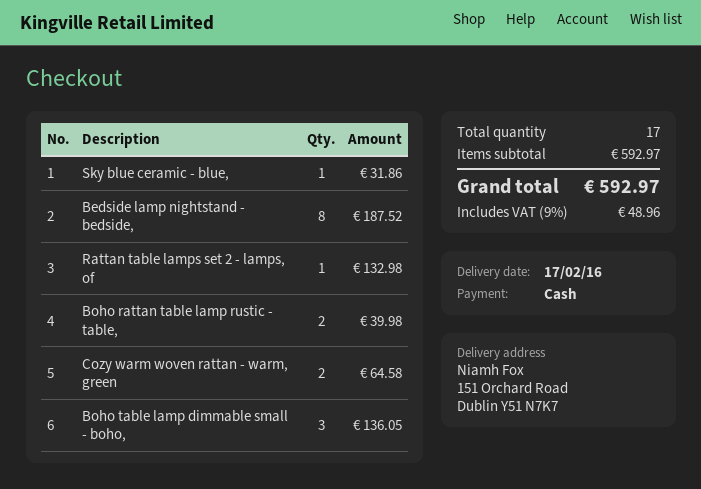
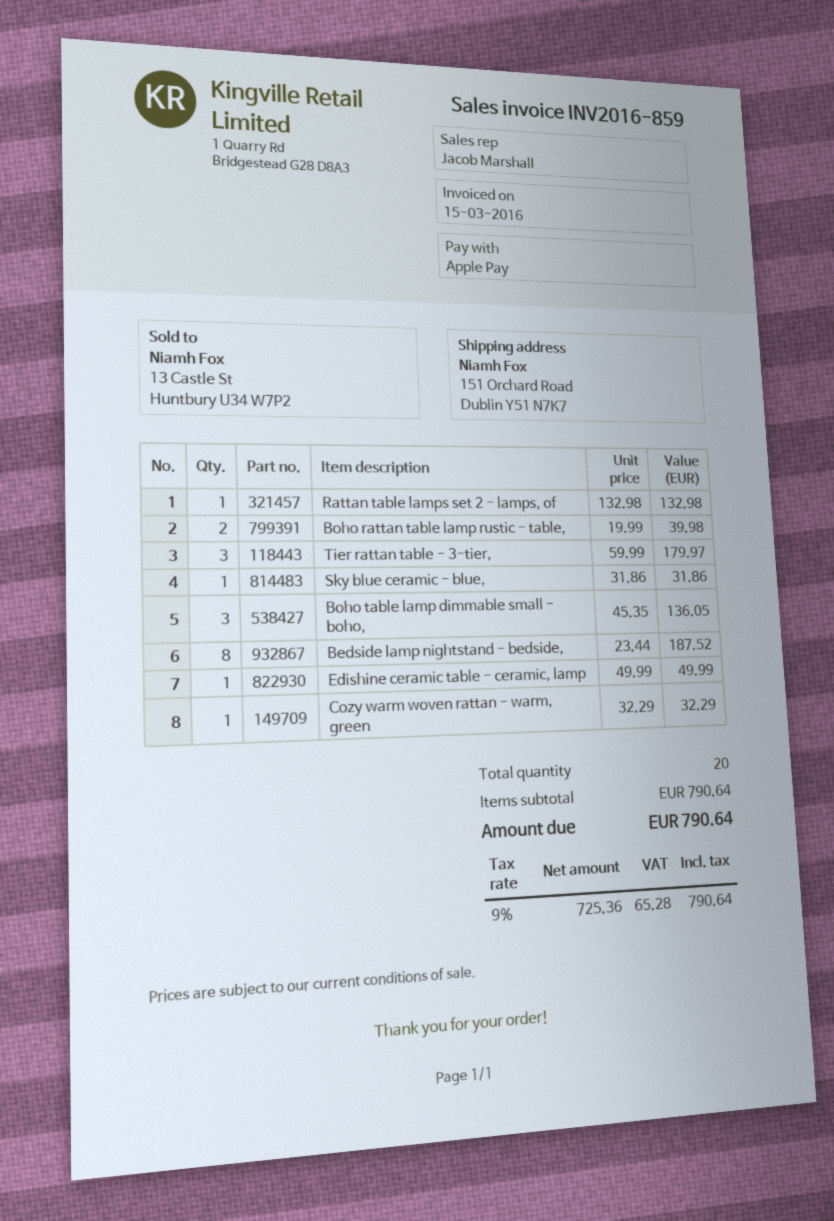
payment method: cash -> Apple Pay
Cozy warm woven rattan - warm, green: 2 for 64.58 -> 1 for 32.29
Tier rattan table - 3-tier,: none -> 3 for 179.97
Edishine ceramic table - ceramic, lamp: none -> 1 for 49.99
total quantity: 17 -> 20
subtotal: 592.97 -> 790.64
tax: 9% = 48.96 -> 9% = 65.28
total: 592.97 -> 790.64

